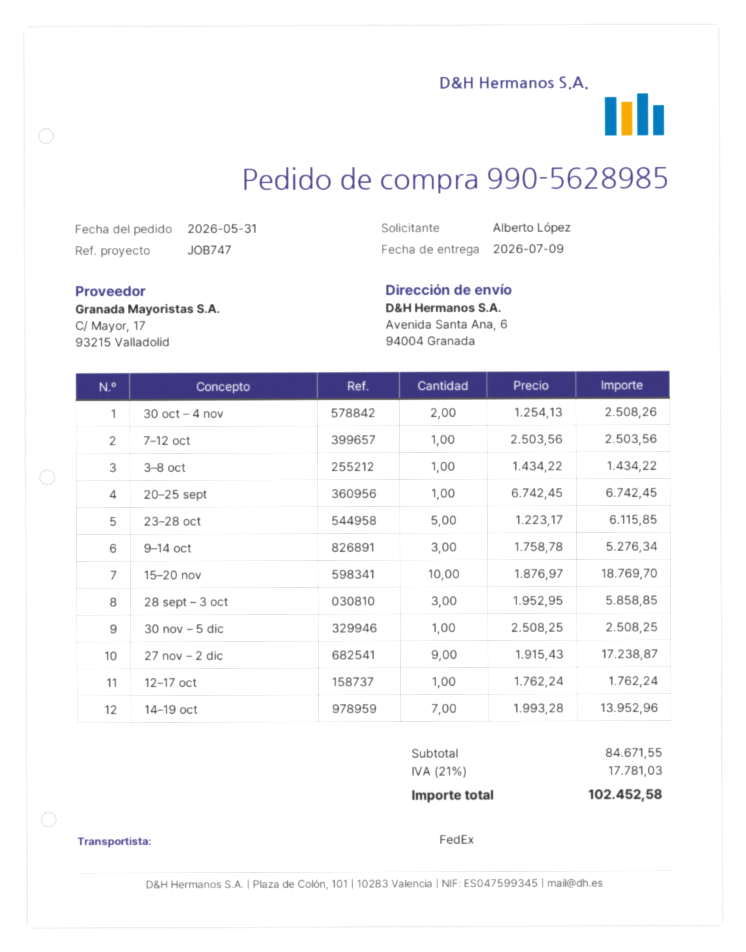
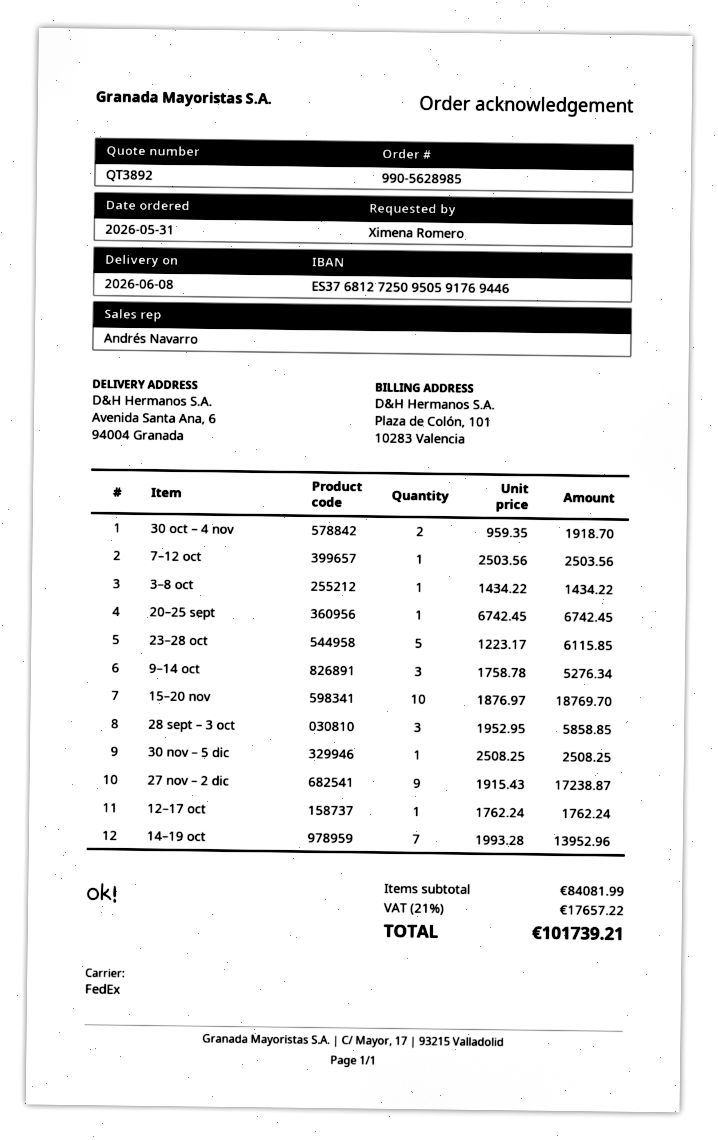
delivery date: 2026-07-09 -> 2026-06-08
ordered by: Alberto López -> Ximena Romero
30 oct – 4 nov: 2 x 1254.13 = 2508.26 -> 2 x 959.35 = 1918.70
subtotal: 84671.55 -> 84081.99
tax: 21% = 17781.03 -> 21% = 17657.22
total: 102452.58 -> 101739.21

